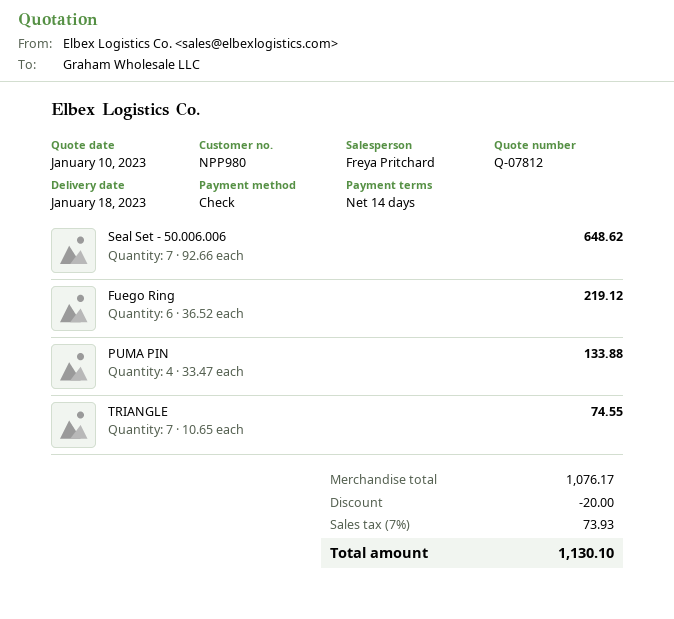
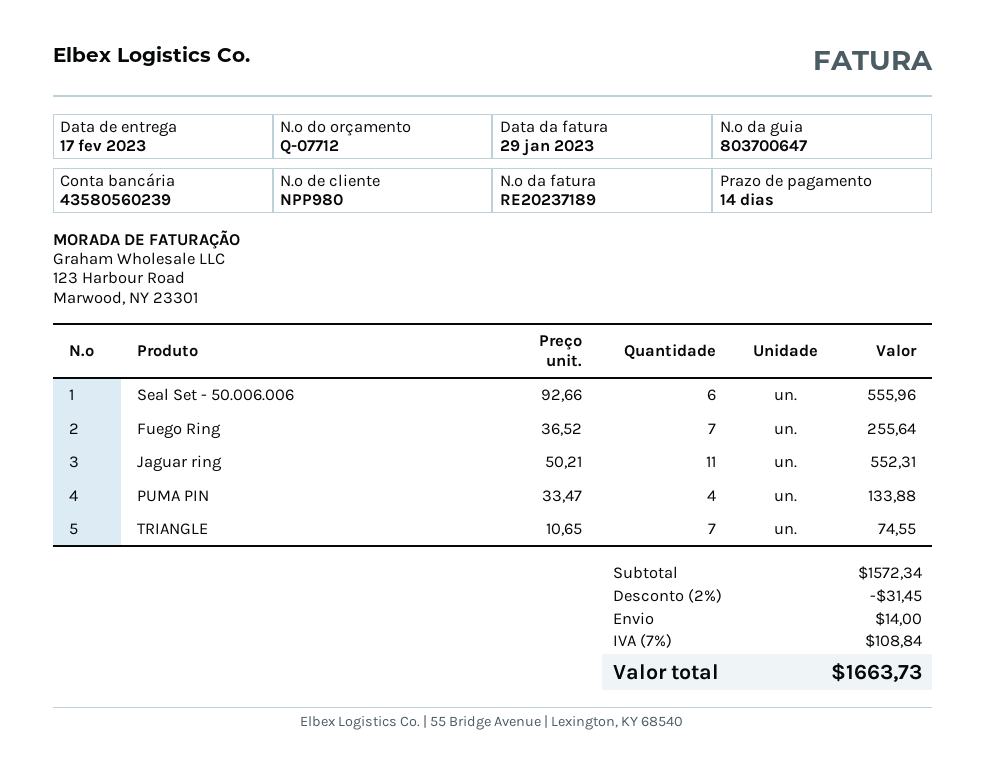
quote number: Q-07812 -> Q-07712
delivery date: 2023-01-18 -> 2023-02-17
Seal Set - 50.006.006: 7 x 92.66 = 648.62 -> 6 x 92.66 = 555.96
Fuego Ring: 6 x 36.52 = 219.12 -> 7 x 36.52 = 255.64
Jaguar ring: none -> 11 x 50.21 = 552.31
subtotal: 1076.17 -> 1572.34
discount: 20.00 -> 31.45
shipping: none -> 14.00
tax: 7% = 73.93 -> 7% = 108.84
total: 1130.10 -> 1663.73

